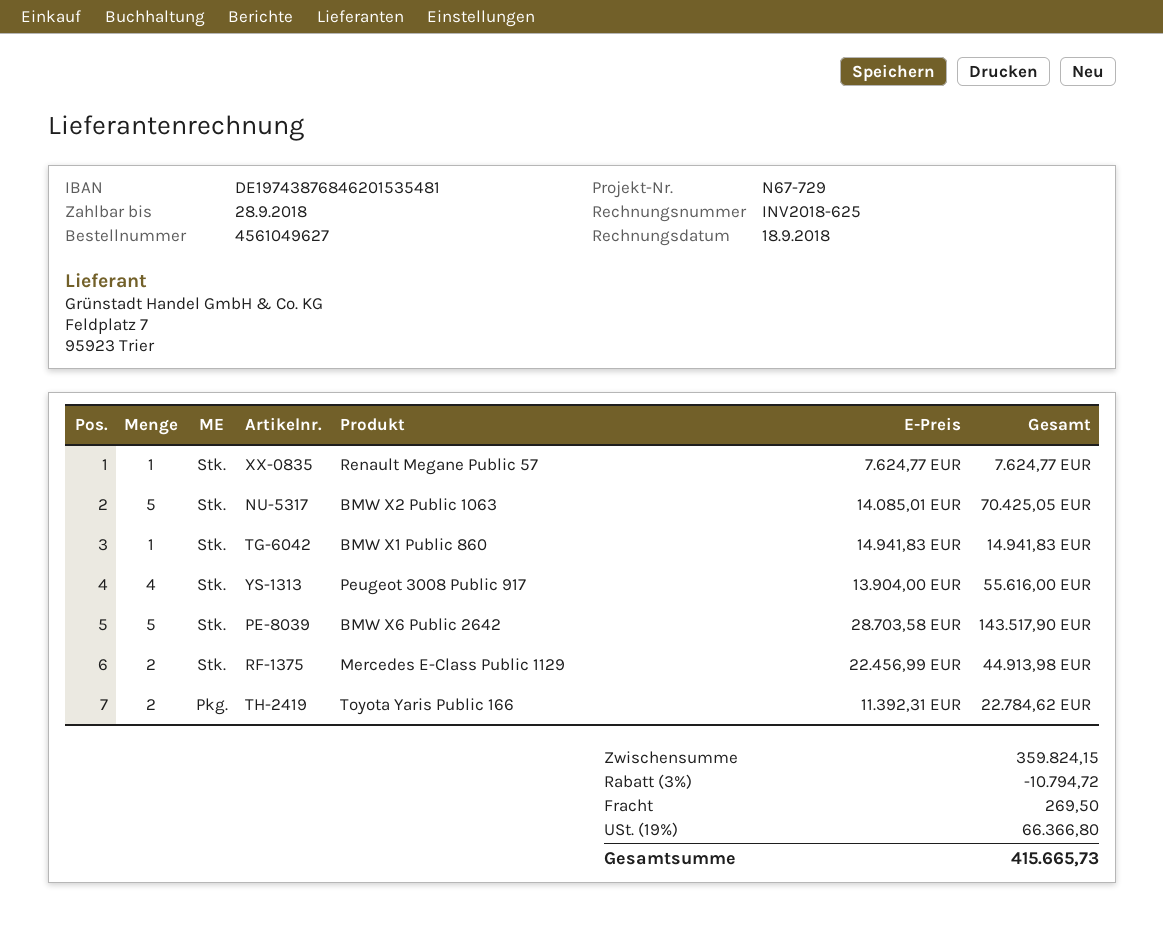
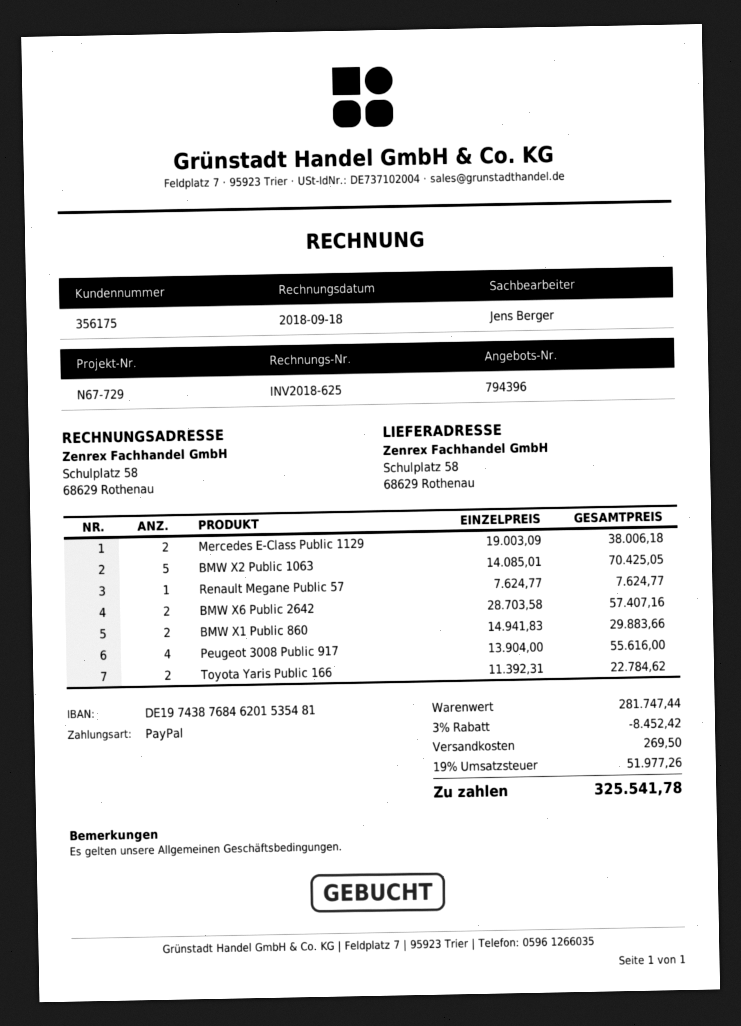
BMW X1 Public 860: 1 x 14941.83 = 14941.83 -> 2 x 14941.83 = 29883.66
BMW X6 Public 2642: 5 x 28703.58 = 143517.90 -> 2 x 28703.58 = 57407.16
Mercedes E-Class Public 1129: 2 x 22456.99 = 44913.98 -> 2 x 19003.09 = 38006.18
subtotal: 359824.15 -> 281747.44
discount: 3% = 10794.72 -> 3% = 8452.42
tax: 19% = 66366.80 -> 19% = 51977.26
total: 415665.73 -> 325541.78

